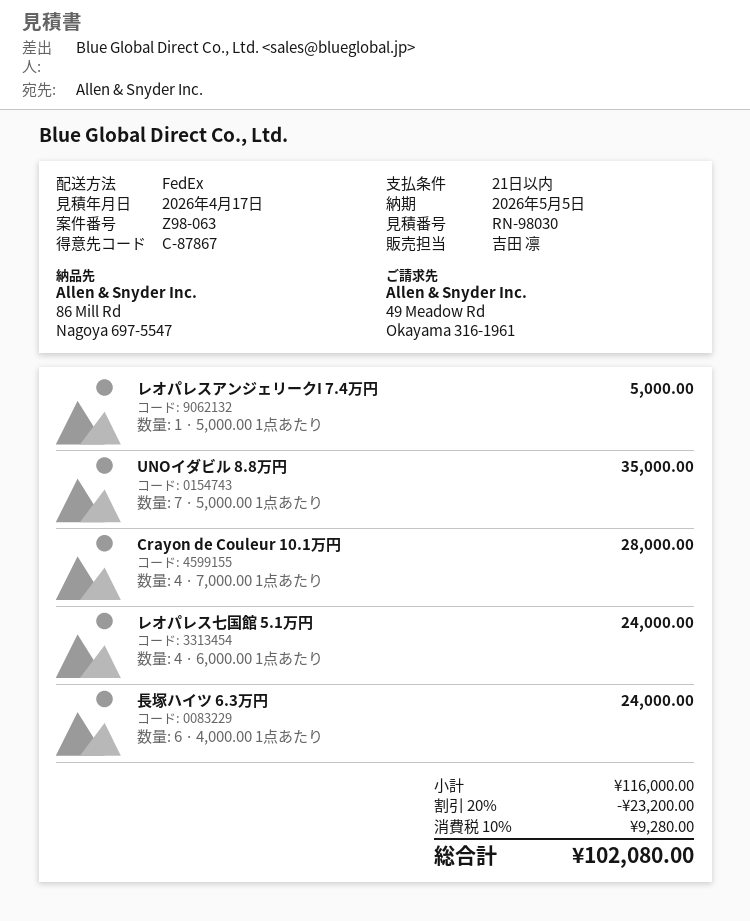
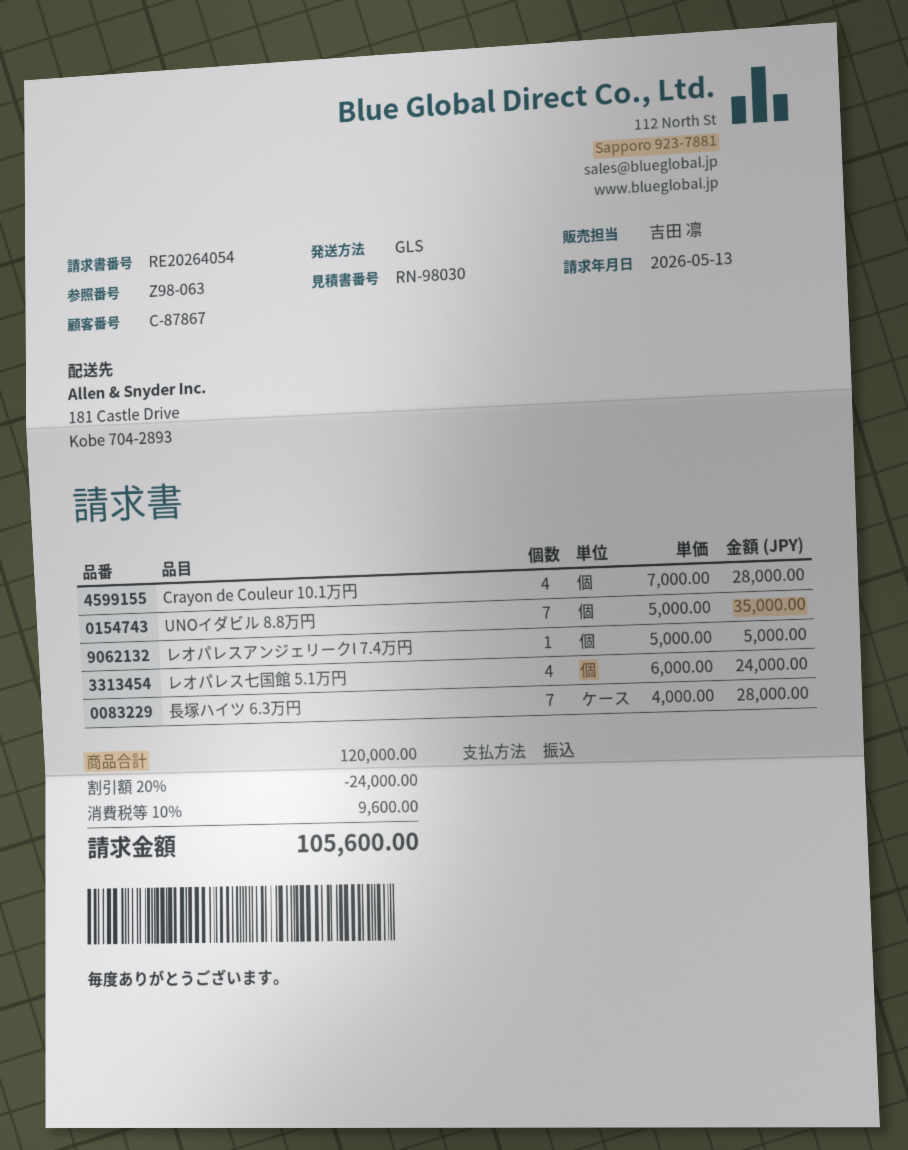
shipping method: FedEx -> GLS
ship to: 86 Mill Rd, Nagoya 697-5547 -> 181 Castle Drive, Kobe 704-2893
長塚ハイツ 6.3万円: 6 x 4000.00 = 24000.00 -> 7 x 4000.00 = 28000.00
subtotal: 116000.00 -> 120000.00
discount: 20% = 23200.00 -> 20% = 24000.00
tax: 10% = 9280.00 -> 10% = 9600.00
total: 102080.00 -> 105600.00

